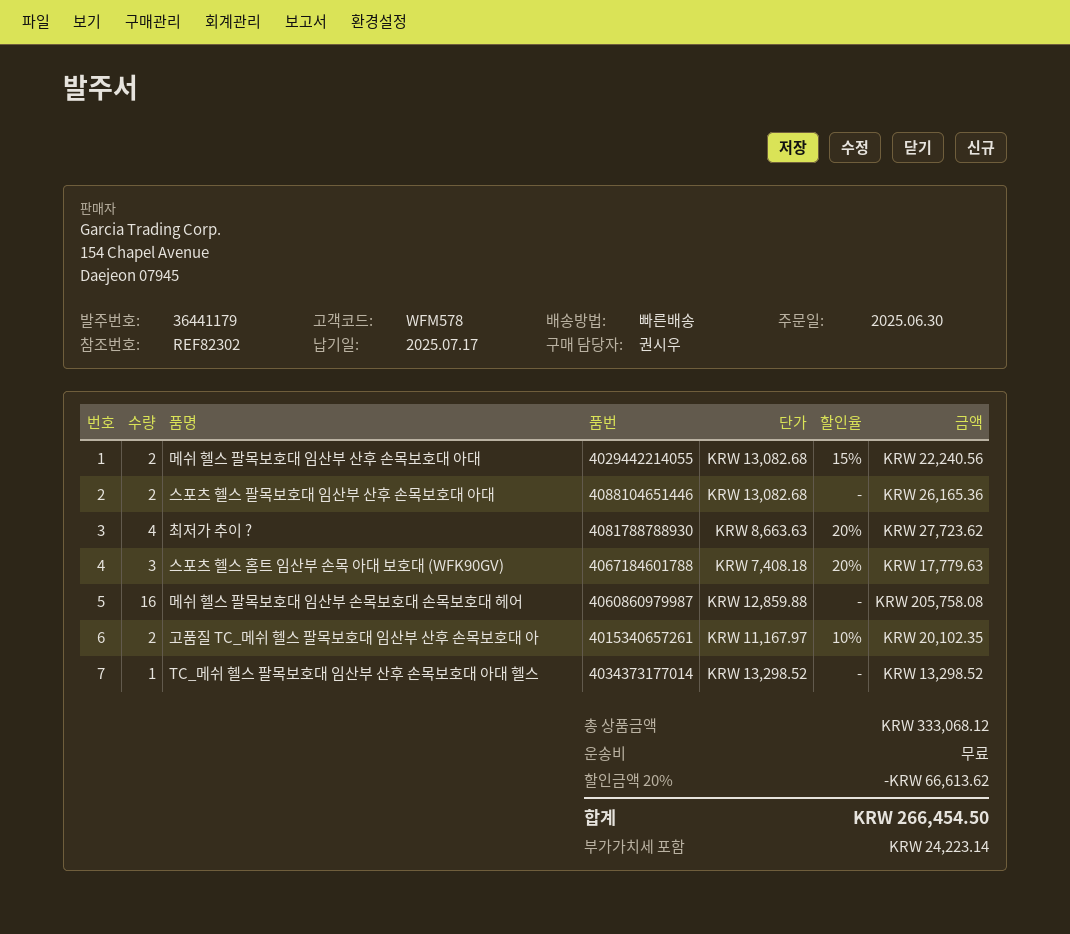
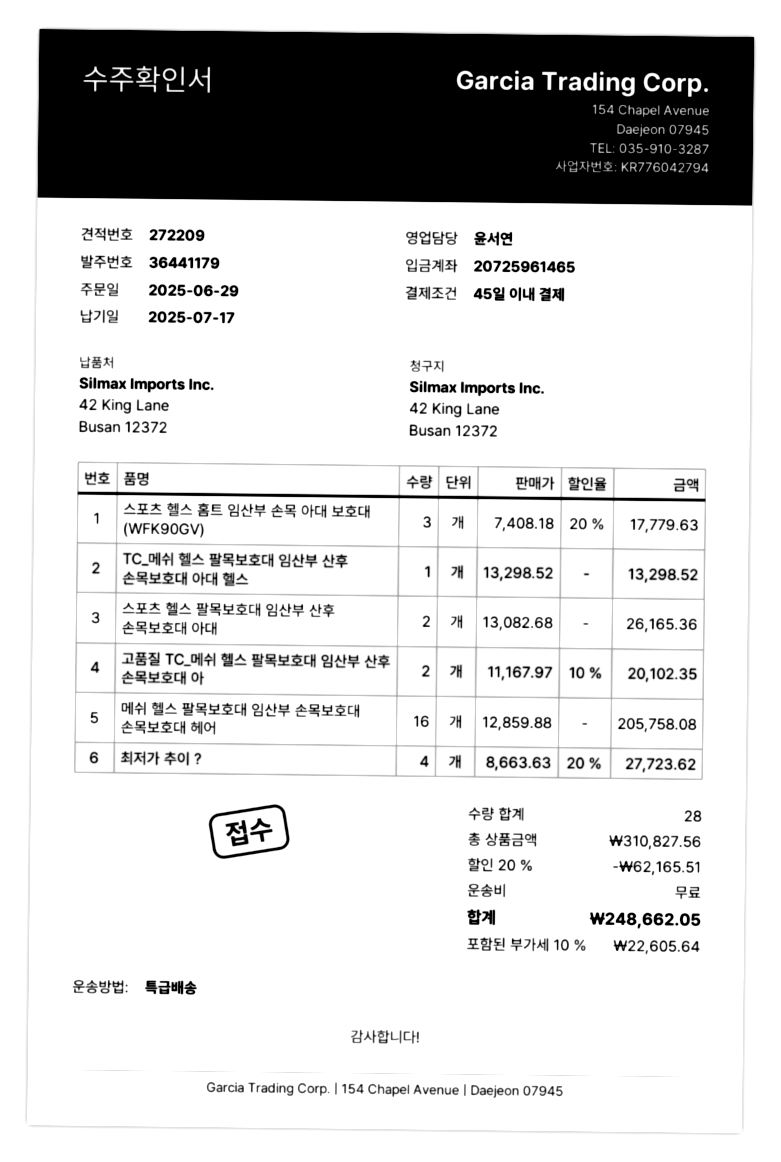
order date: 2025-06-30 -> 2025-06-29
메쉬 헬스 팔목보호대 임산부 산후 손목보호대 아대: 2 x 13082.68 - 15% = 22240.56 -> none
subtotal: 333068.12 -> 310827.56
discount: 20% = 66613.62 -> 20% = 62165.51
tax: 24223.14 -> 22605.64
total: 266454.50 -> 248662.05

